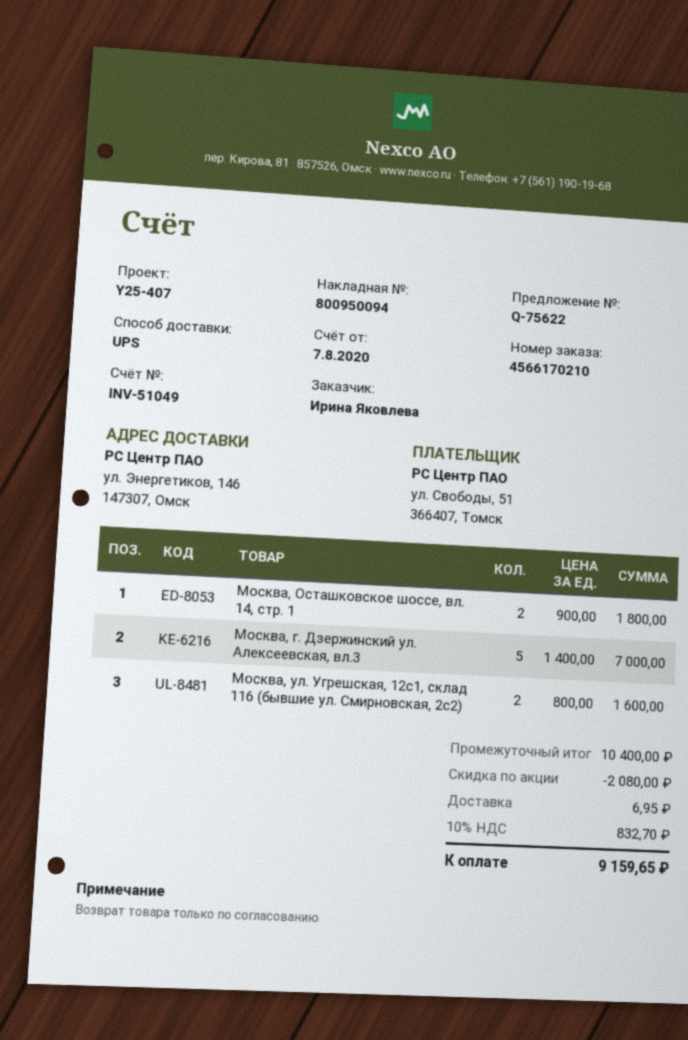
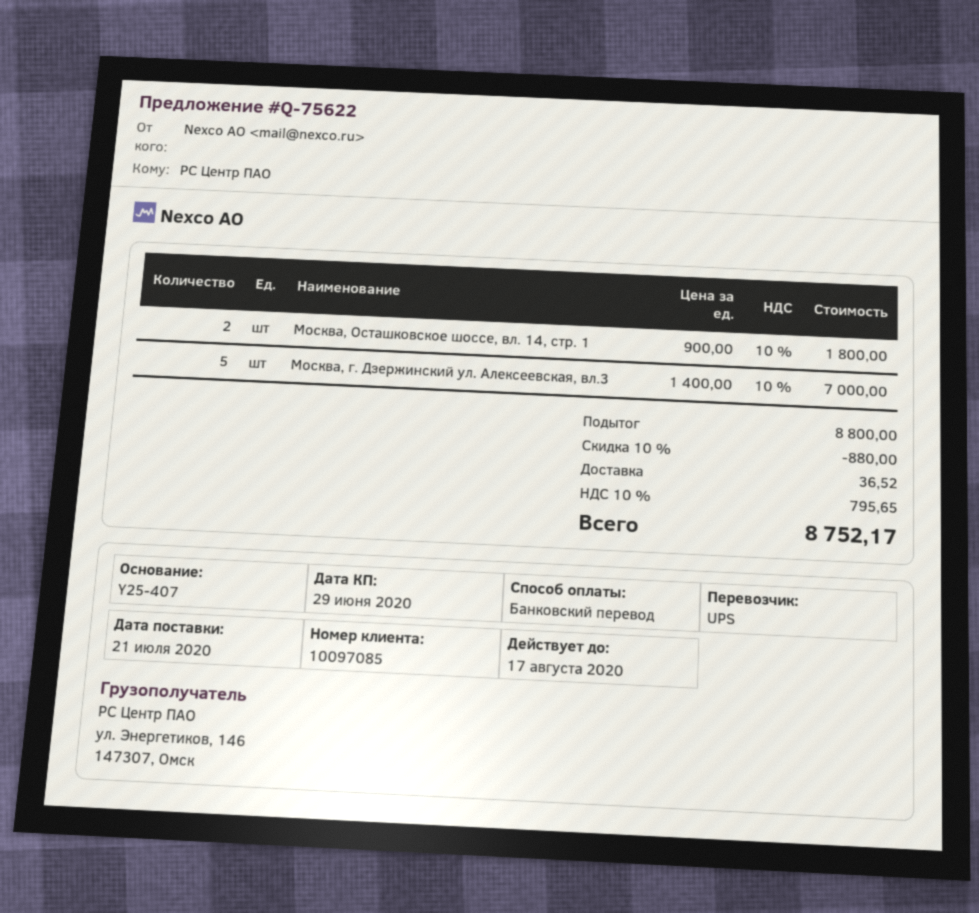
Москва, ул. Угрешская, 12с1, склад 116 (бывшие ул. Смирновская, 2с2): 2 x 800.00 = 1600.00 -> none
subtotal: 10400.00 -> 8800.00
discount: 2080.00 -> 880.00
shipping: 6.95 -> 36.52
tax: 10% = 832.70 -> 10% = 795.65
total: 9159.65 -> 8752.17

